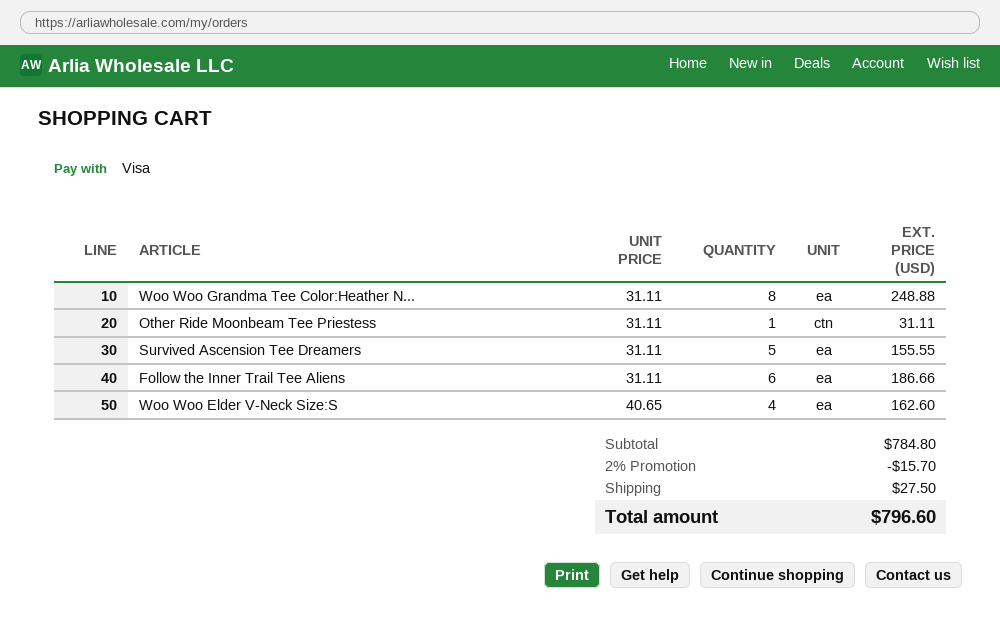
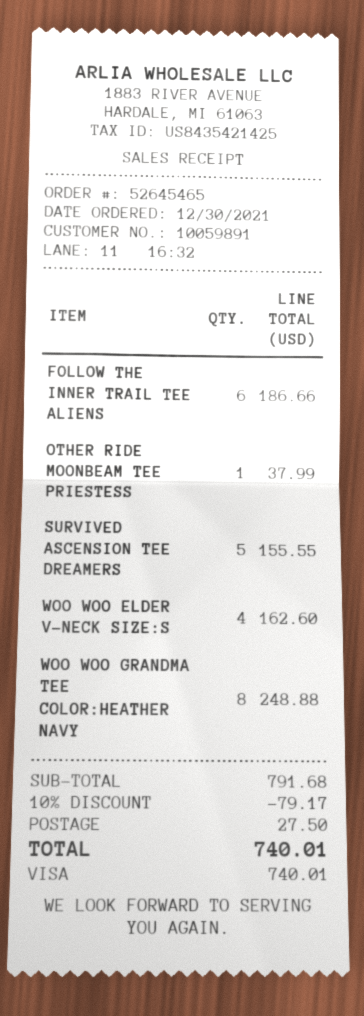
Other Ride Moonbeam Tee Priestess: 1 for 31.11 -> 1 for 37.99
subtotal: 784.80 -> 791.68
discount: 2% = 15.70 -> 10% = 79.17
total: 796.60 -> 740.01

